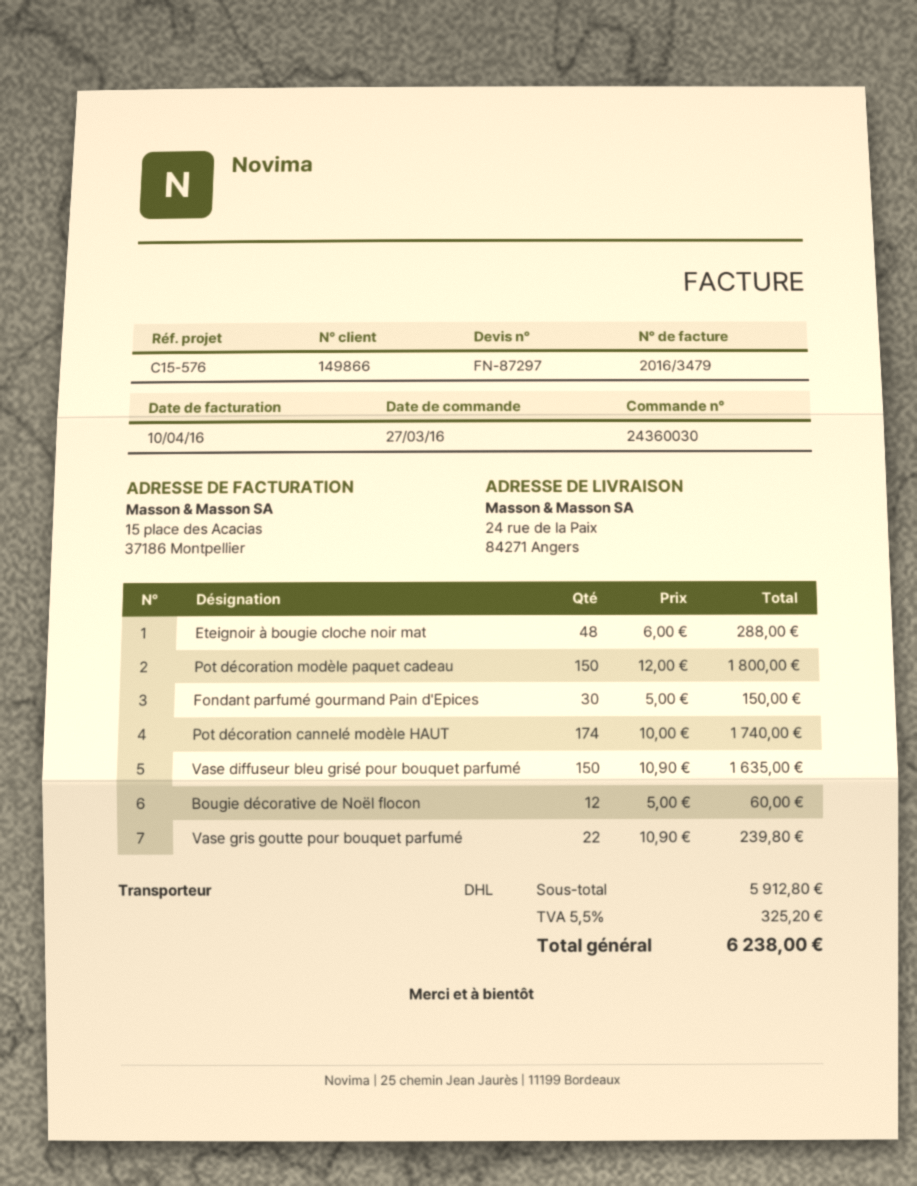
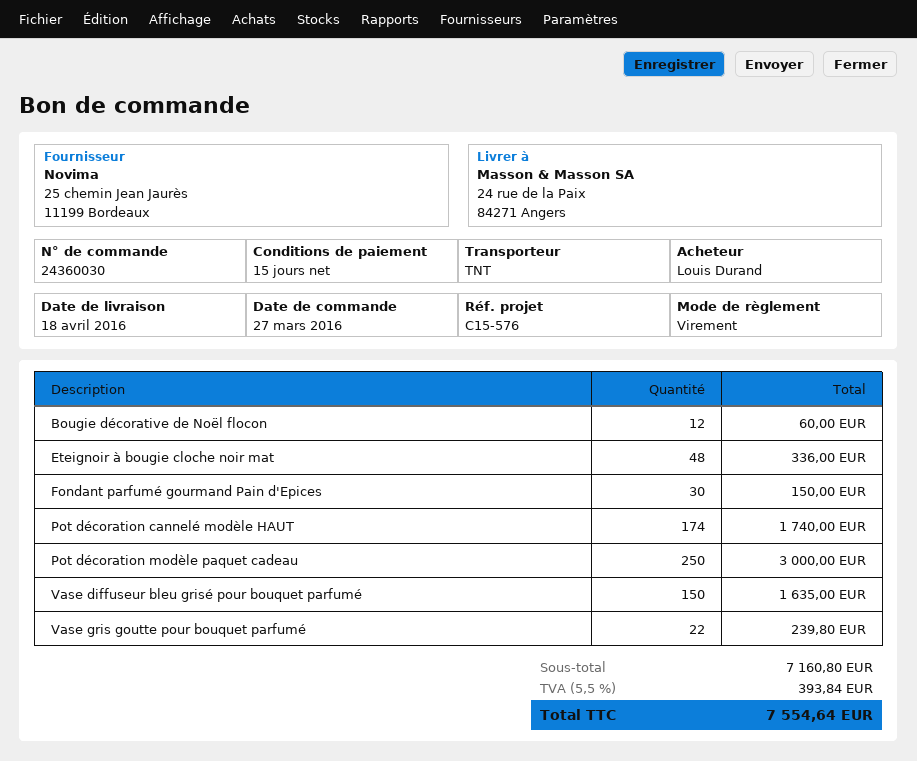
shipping method: DHL -> TNT
Eteignoir à bougie cloche noir mat: 48 for 288.00 -> 48 for 336.00
Pot décoration modèle paquet cadeau: 150 for 1800.00 -> 250 for 3000.00
subtotal: 5912.80 -> 7160.80
tax: 5.5% = 325.20 -> 5.5% = 393.84
total: 6238.00 -> 7554.64

